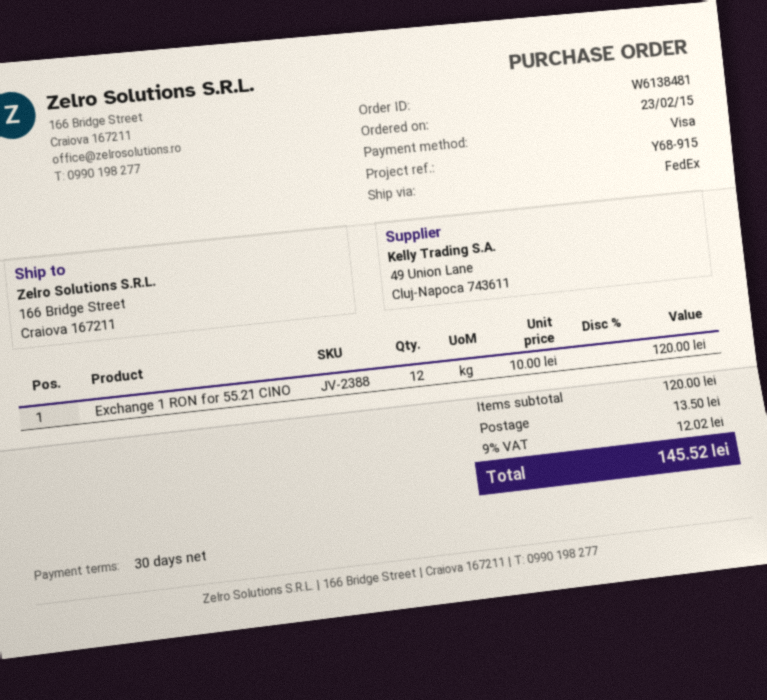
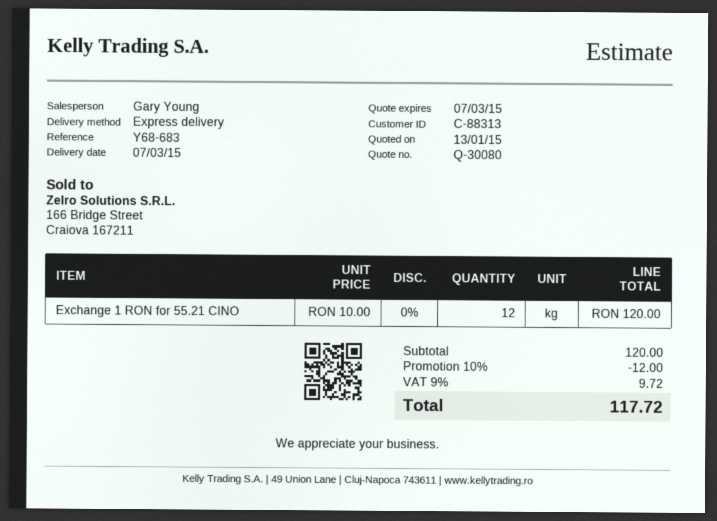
reference: Y68-915 -> Y68-683
shipping method: FedEx -> express
discount: none -> 10% = 12.00
shipping: 13.50 -> none
tax: 9% = 12.02 -> 9% = 9.72
total: 145.52 -> 117.72

